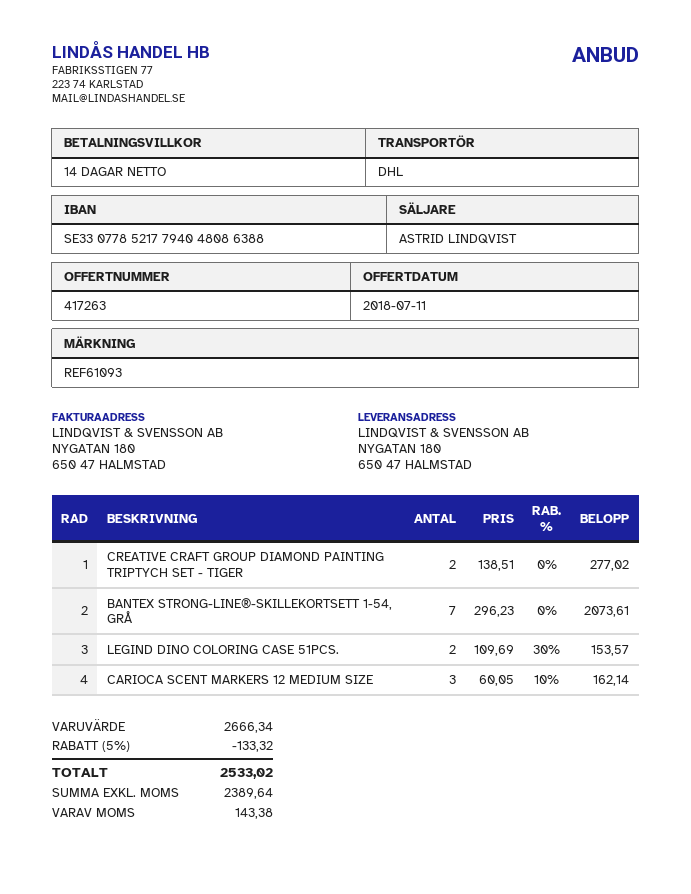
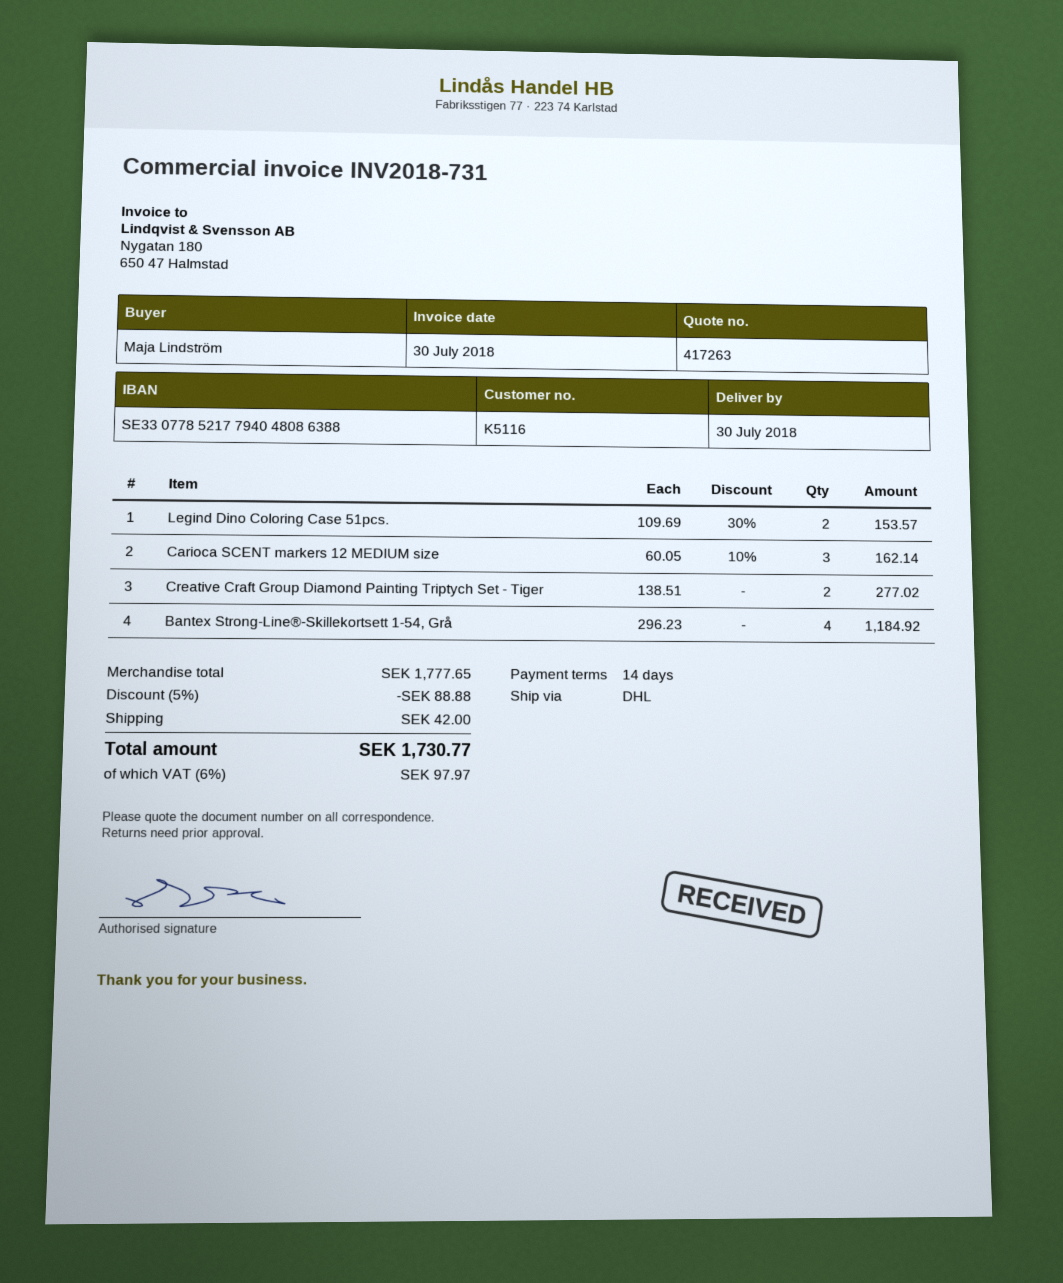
BANTEX STRONG-LINE®-SKILLEKORTSETT 1-54, GRÅ: 7 x 296.23 = 2073.61 -> 4 x 296.23 = 1184.92
subtotal: 2666.34 -> 1777.65
discount: 5% = 133.32 -> 5% = 88.88
shipping: none -> 42.00
tax: 143.38 -> 97.97
total: 2533.02 -> 1730.77

